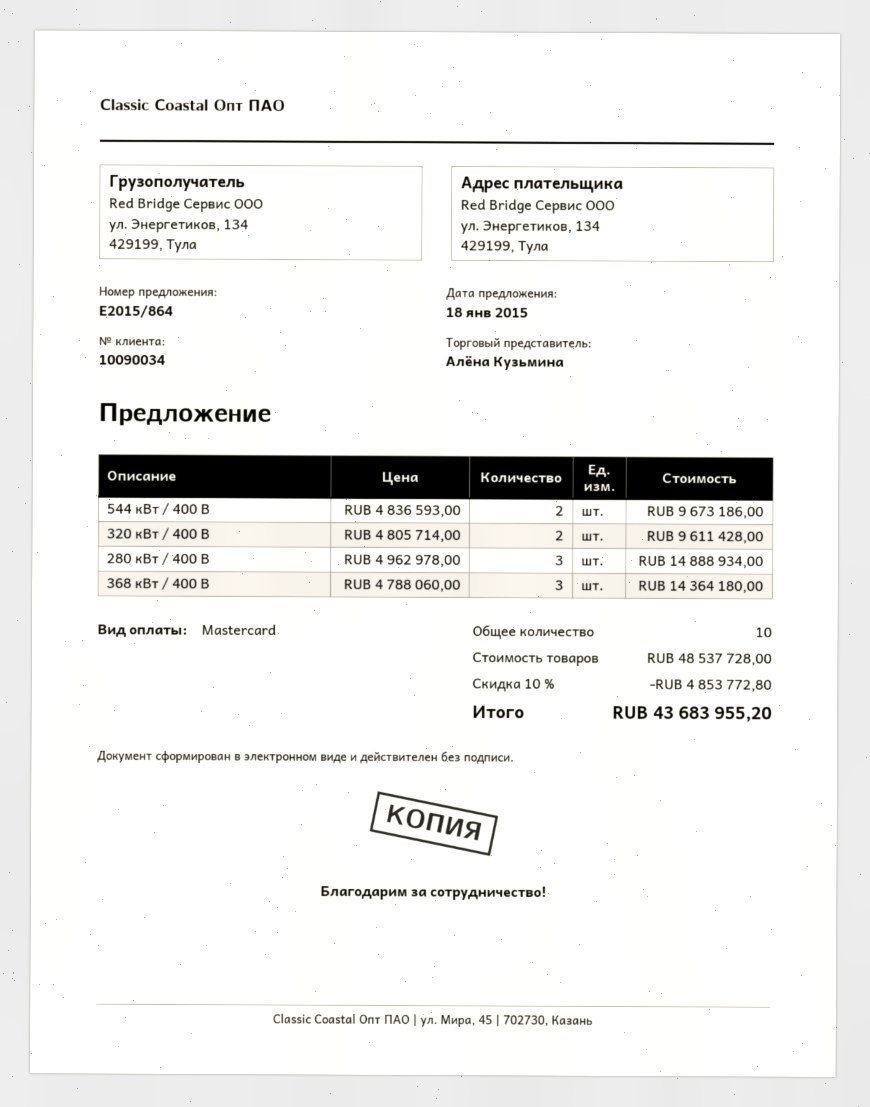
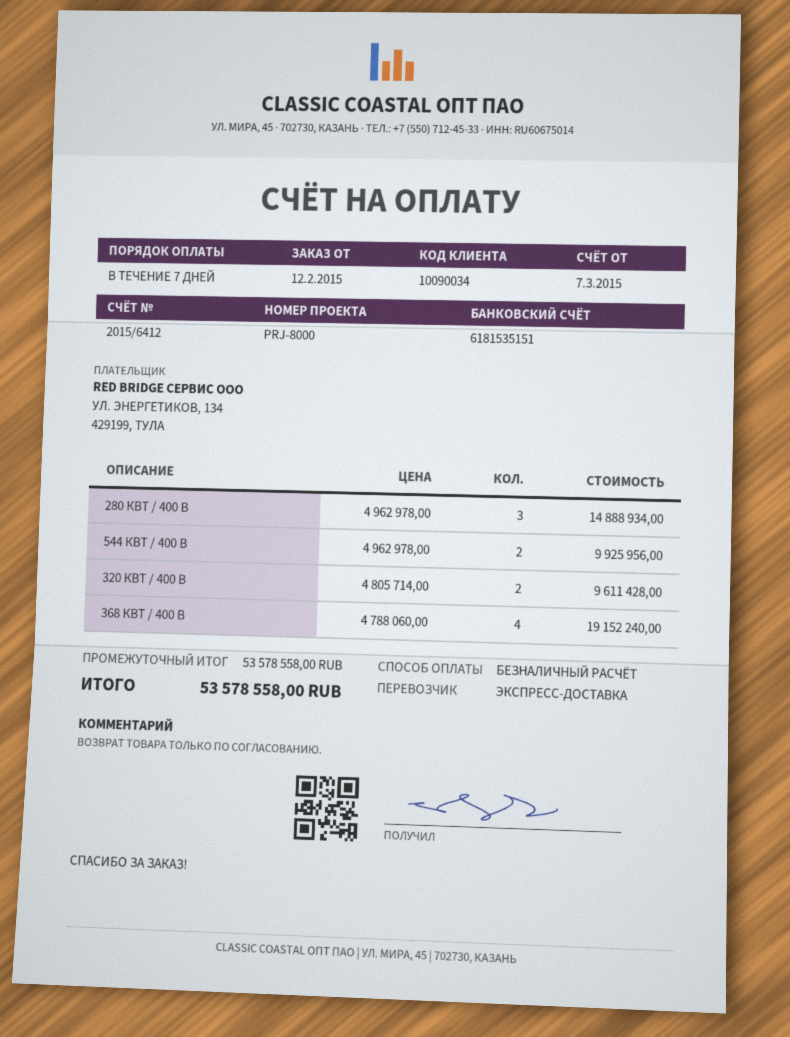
payment method: Mastercard -> bank transfer
544 кВт / 400 В: 2 x 4836593.00 = 9673186.00 -> 2 x 4962978.00 = 9925956.00
368 кВт / 400 В: 3 x 4788060.00 = 14364180.00 -> 4 x 4788060.00 = 19152240.00
subtotal: 48537728.00 -> 53578558.00
discount: 10% = 4853772.80 -> none
total: 43683955.20 -> 53578558.00

